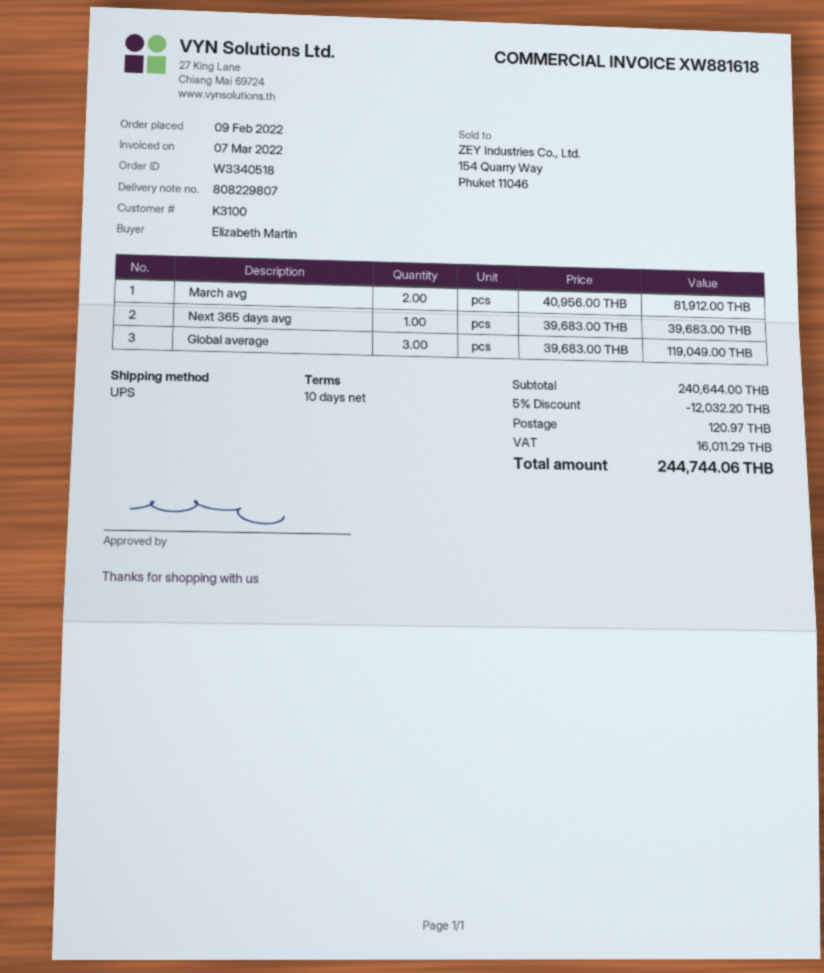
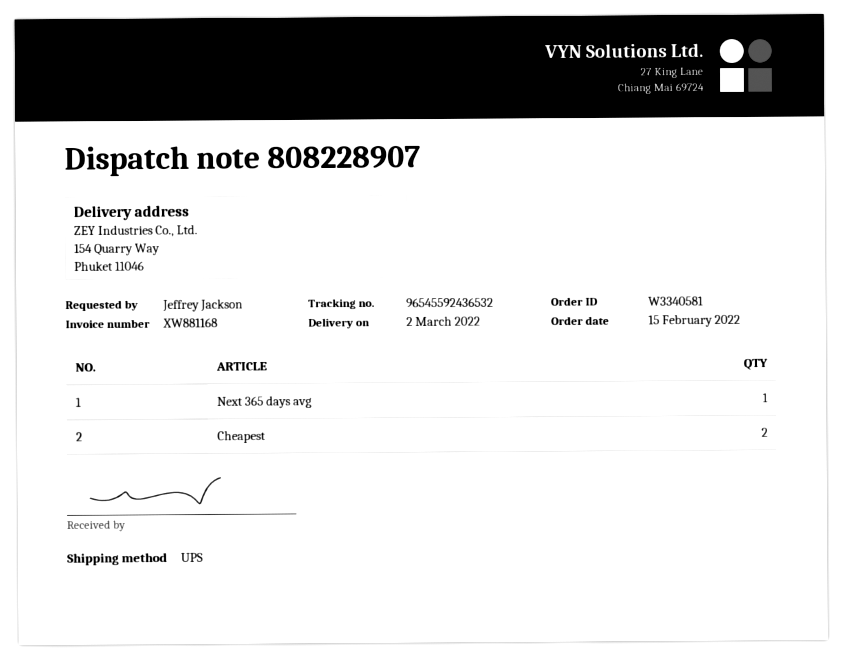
order number: W3340518 -> W3340581
order date: 2022-02-09 -> 2022-02-15
delivery note number: 808229807 -> 808228907
invoice number: XW881618 -> XW881168
ordered by: Elizabeth Martin -> Jeffrey Jackson
March avg: 2 -> none
Global average: 3 -> none
Cheapest: none -> 2

